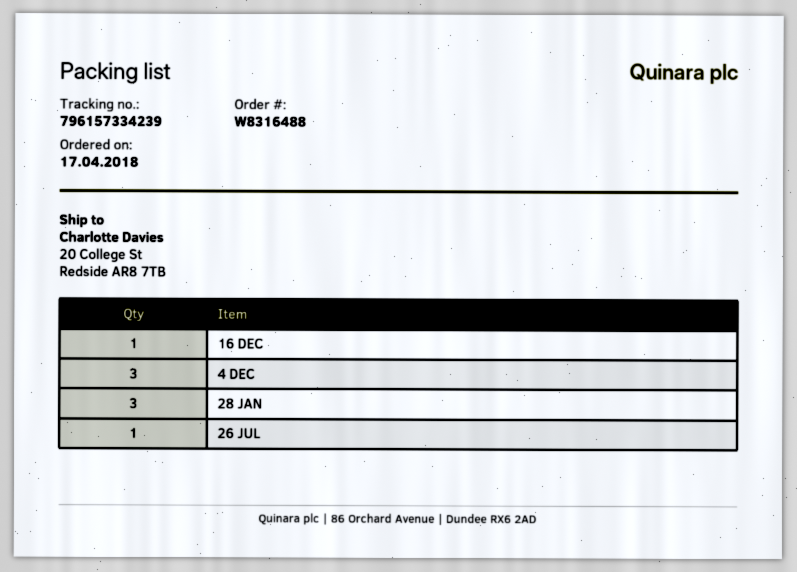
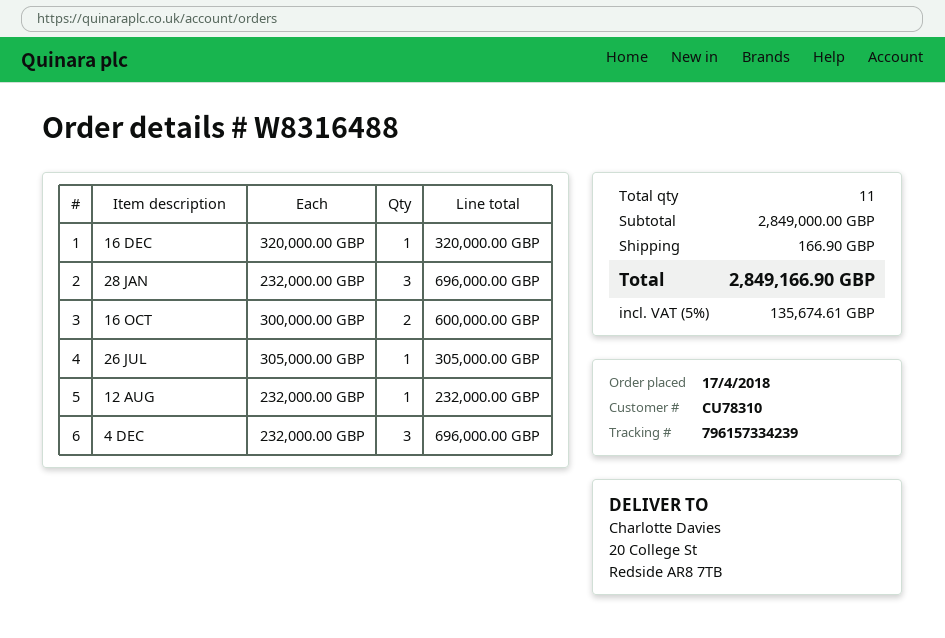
16 OCT: none -> 2
12 AUG: none -> 1

